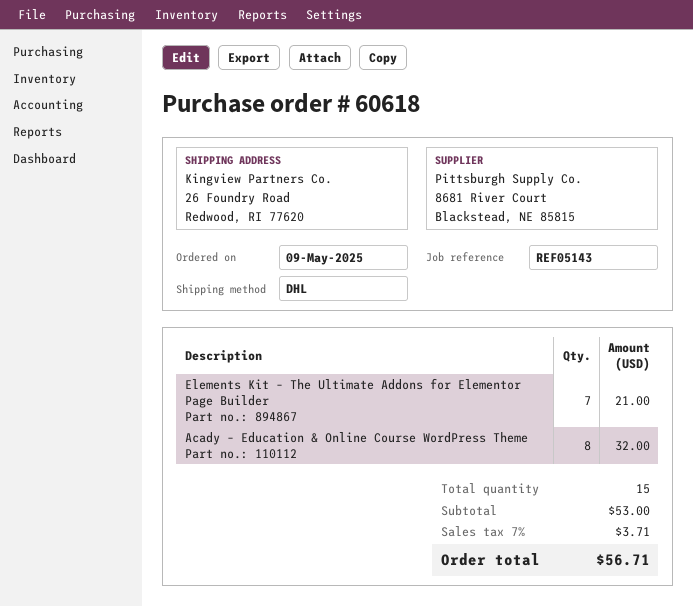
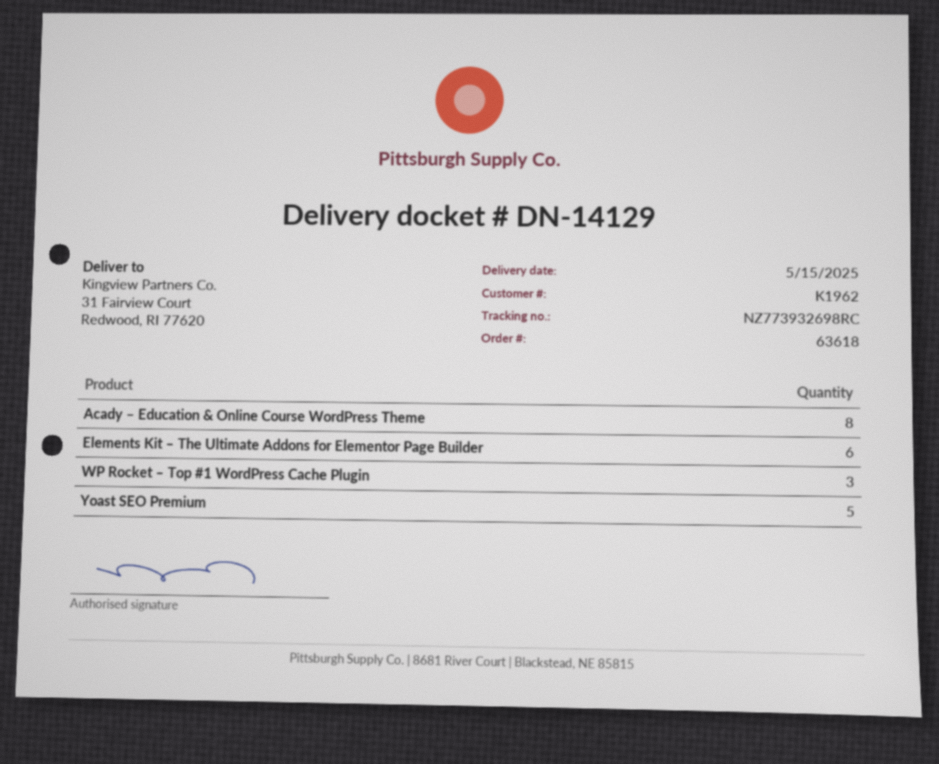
order number: 60618 -> 63618
ship to: 26 Foundry Road, Redwood, RI 77620 -> 31 Fairview Court, Redwood, RI 77620
Elements Kit – The Ultimate Addons for Elementor Page Builder: 7 -> 6
WP Rocket – Top #1 WordPress Cache Plugin: none -> 3
Yoast SEO Premium: none -> 5

